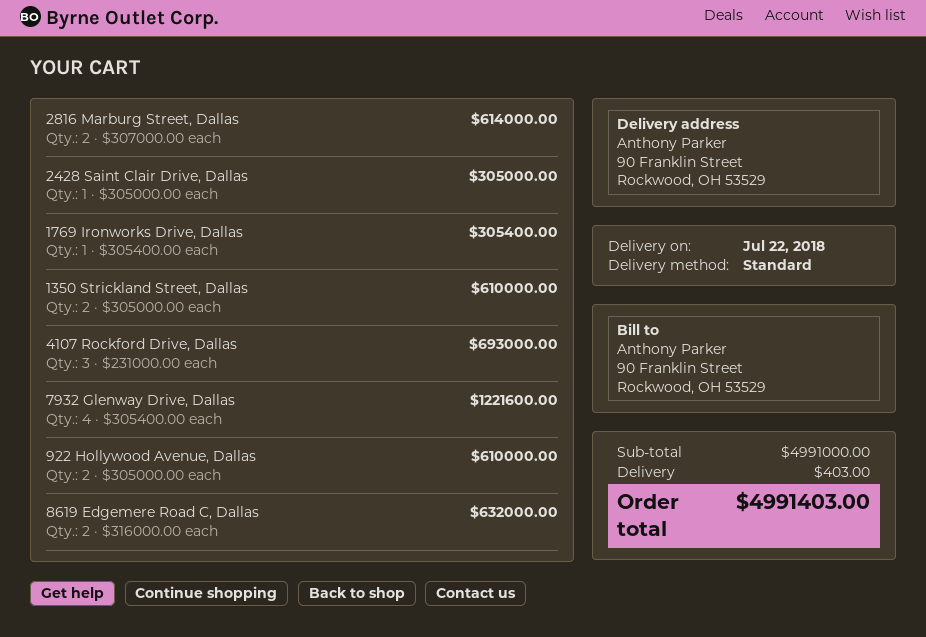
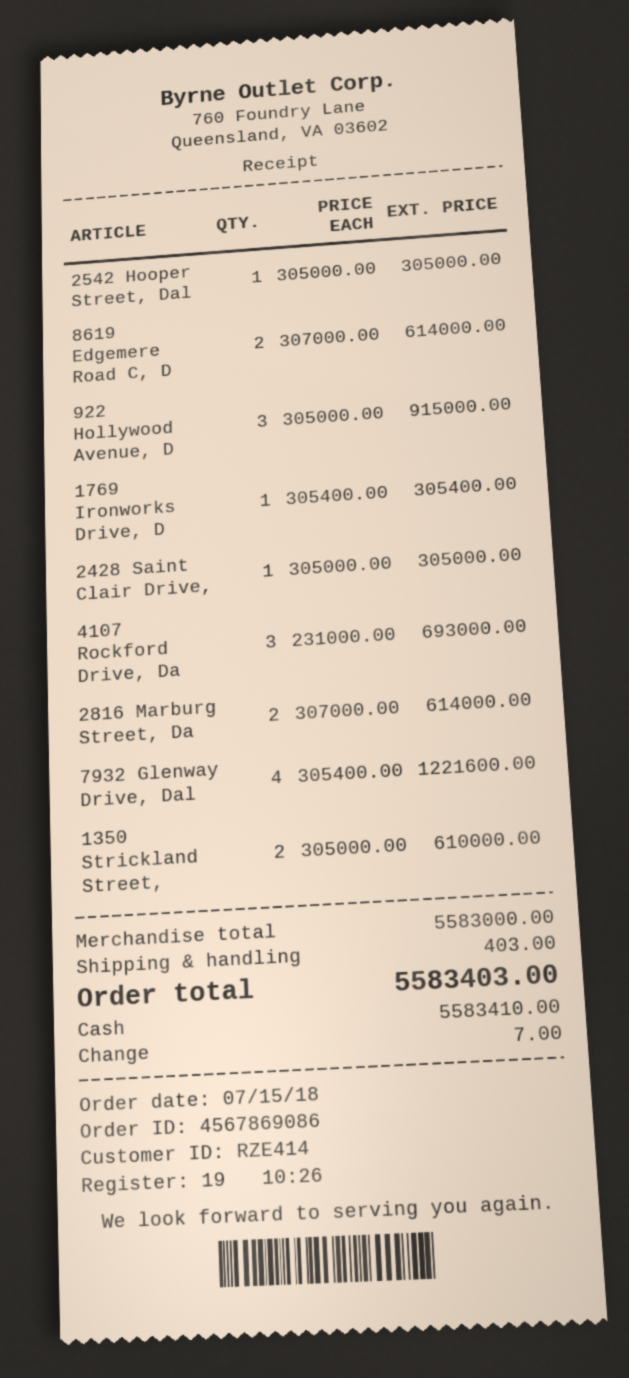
922 Hollywood Avenue, Dallas: 2 x 305000.00 = 610000.00 -> 3 x 305000.00 = 915000.00
8619 Edgemere Road C, Dallas: 2 x 316000.00 = 632000.00 -> 2 x 307000.00 = 614000.00
2542 Hooper Street, Dal: none -> 1 x 305000.00 = 305000.00
subtotal: 4991000.00 -> 5583000.00
total: 4991403.00 -> 5583403.00

